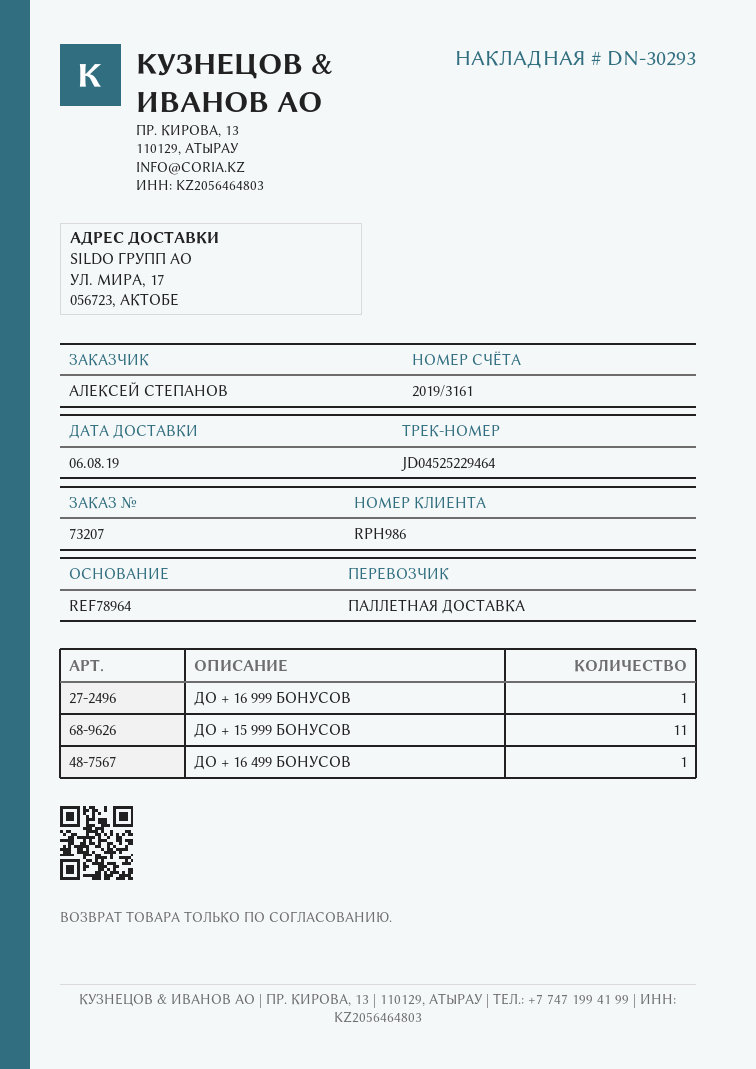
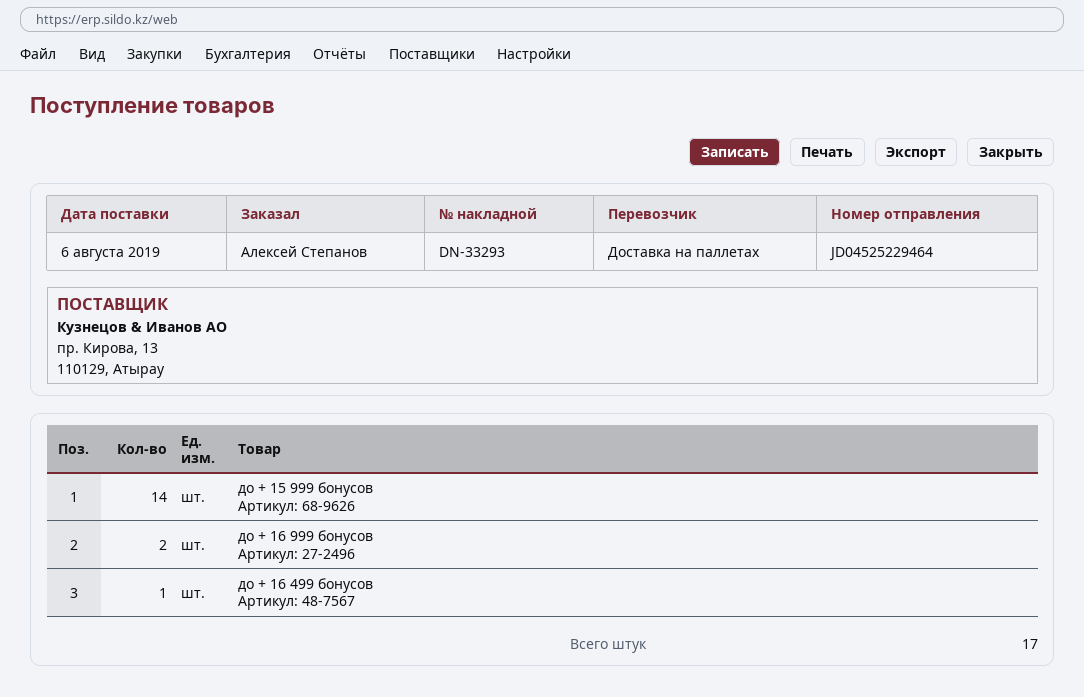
delivery note number: DN-30293 -> DN-33293
ДО + 16 999 БОНУСОВ: 1 -> 2
ДО + 15 999 БОНУСОВ: 11 -> 14

